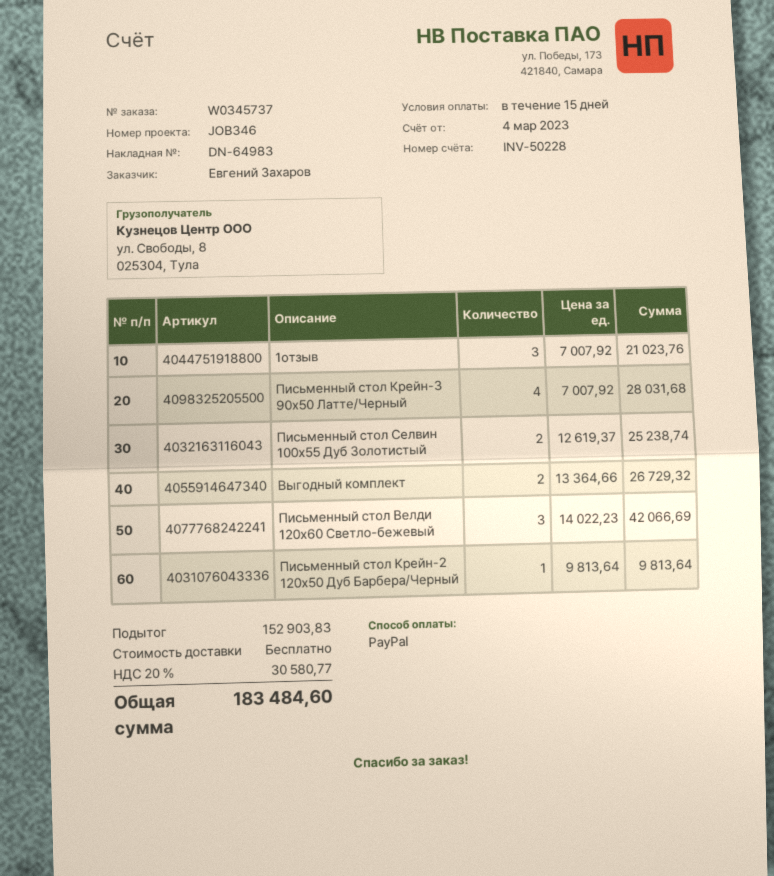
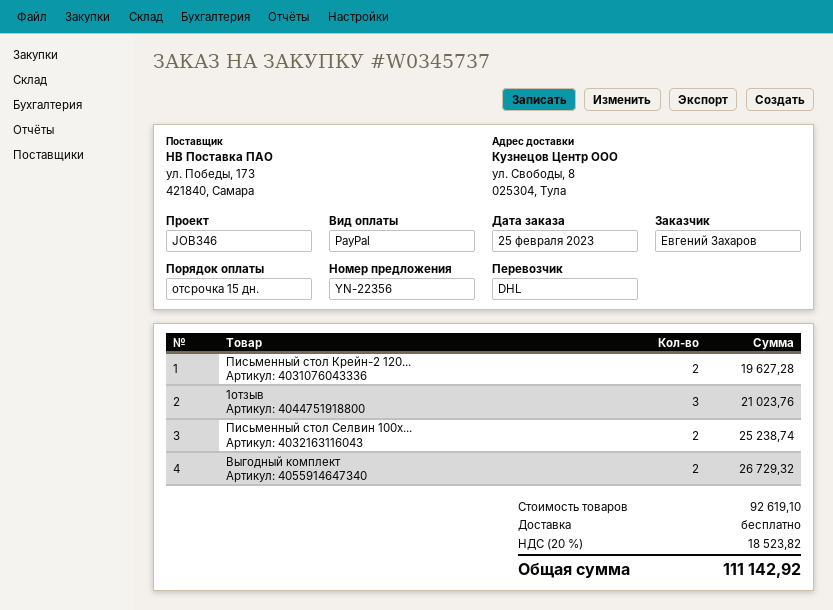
Письменный стол Крейн-3 90x50 Латте/Черный: 4 for 28031.68 -> none
Письменный стол Велди 120x60 Светло-бежевый: 3 for 42066.69 -> none
Письменный стол Крейн-2 120x50 Дуб Барбера/Черный: 1 for 9813.64 -> 2 for 19627.28
subtotal: 152903.83 -> 92619.10
tax: 20% = 30580.77 -> 20% = 18523.82
total: 183484.60 -> 111142.92

